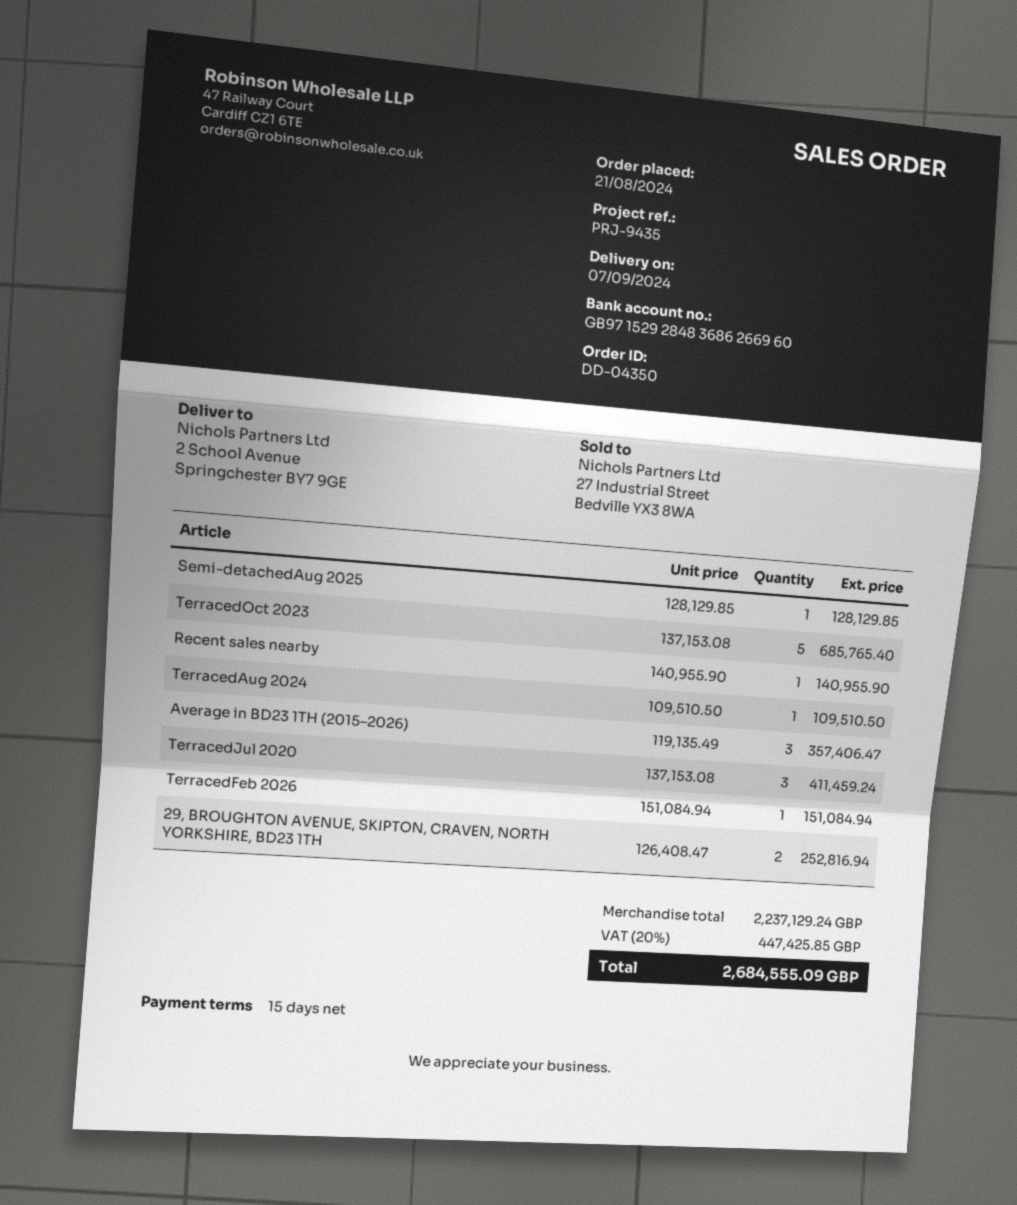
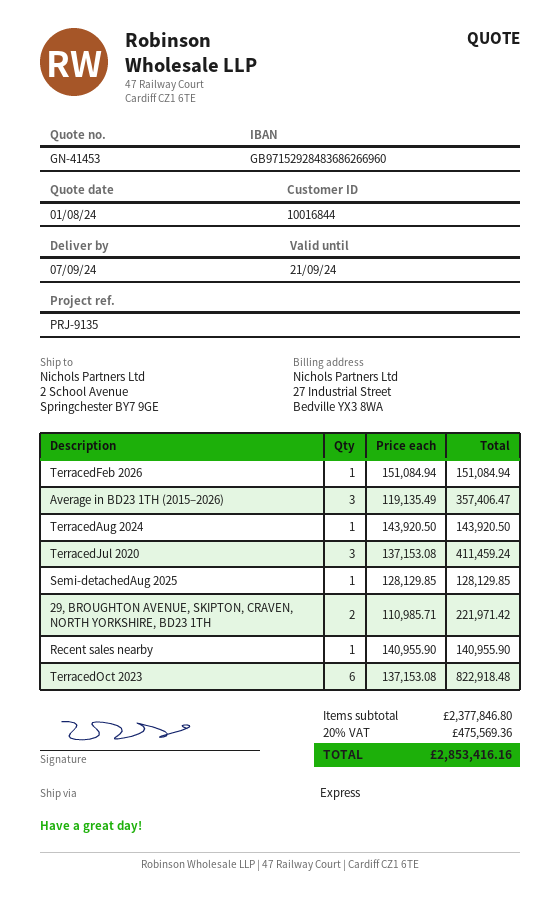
reference: PRJ-9435 -> PRJ-9135
TerracedOct 2023: 5 x 137153.08 = 685765.40 -> 6 x 137153.08 = 822918.48
TerracedAug 2024: 1 x 109510.50 = 109510.50 -> 1 x 143920.50 = 143920.50
29, BROUGHTON AVENUE, SKIPTON, CRAVEN, NORTH YORKSHIRE, BD23 1TH: 2 x 126408.47 = 252816.94 -> 2 x 110985.71 = 221971.42
subtotal: 2237129.24 -> 2377846.80
tax: 20% = 447425.85 -> 20% = 475569.36
total: 2684555.09 -> 2853416.16

